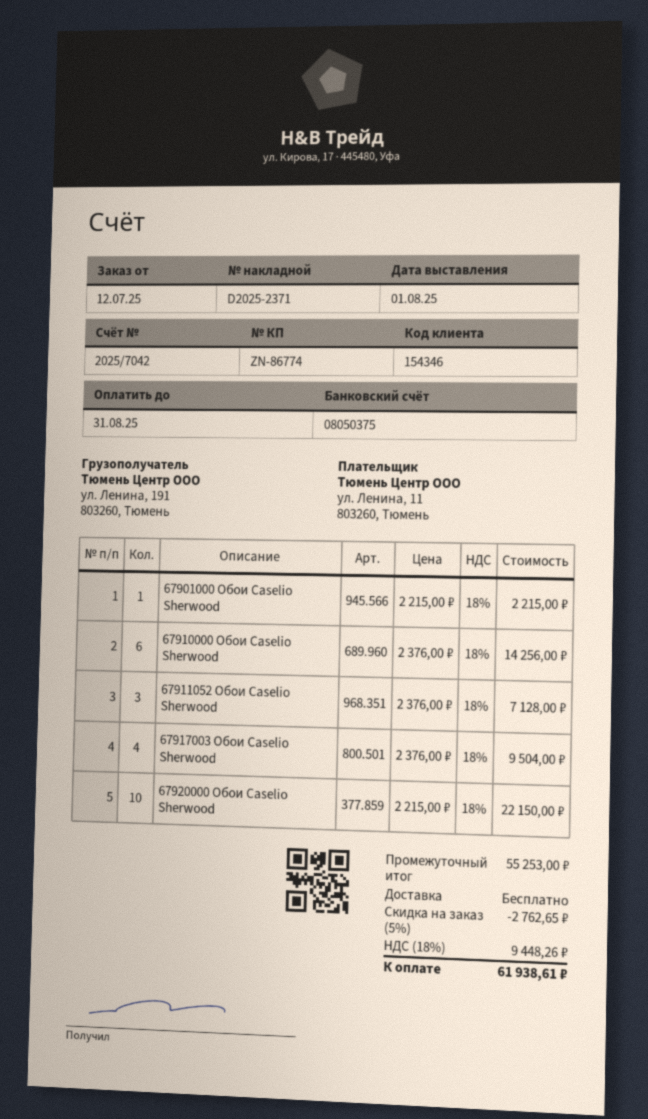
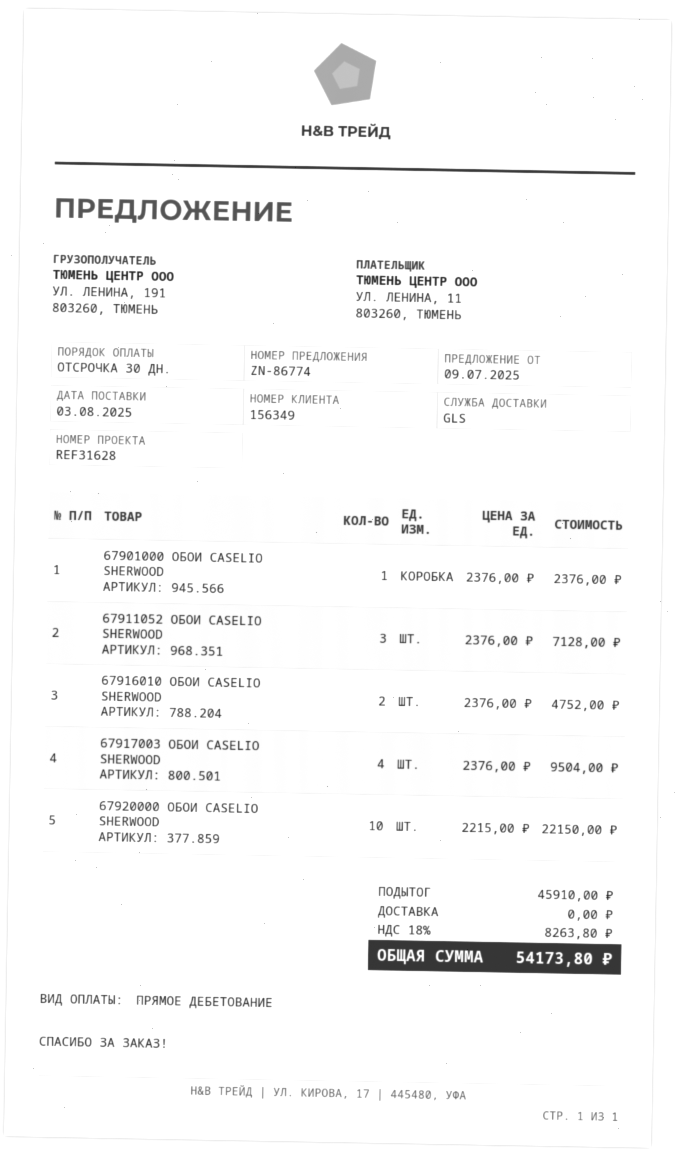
customer number: 154346 -> 156349
67901000 Обои Caselio Sherwood: 1 x 2215.00 = 2215.00 -> 1 x 2376.00 = 2376.00
67910000 Обои Caselio Sherwood: 6 x 2376.00 = 14256.00 -> none
67916010 ОБОИ CASELIO SHERWOOD: none -> 2 x 2376.00 = 4752.00
subtotal: 55253.00 -> 45910.00
discount: 5% = 2762.65 -> none
tax: 18% = 9448.26 -> 18% = 8263.80
total: 61938.61 -> 54173.80

